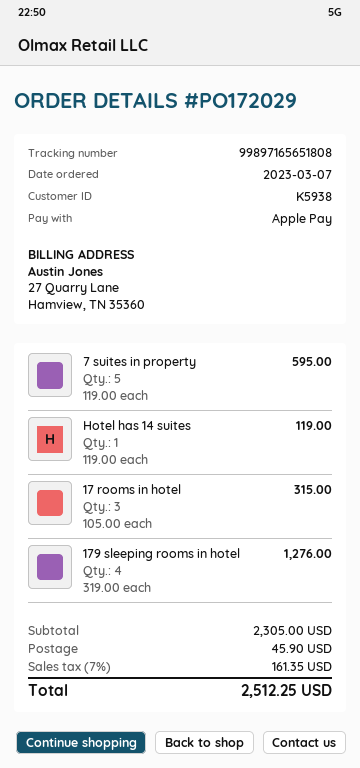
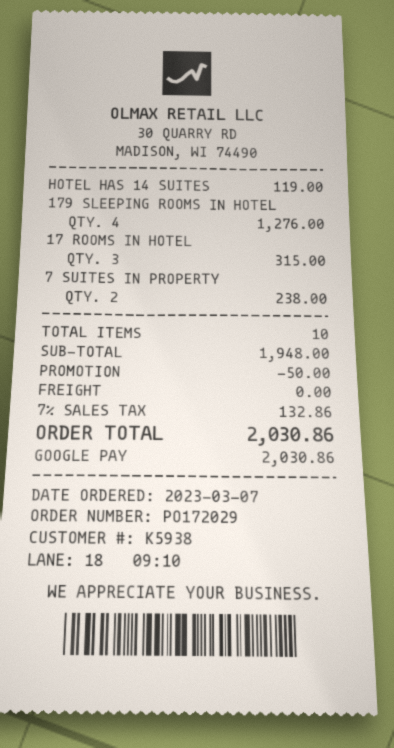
payment method: Apple Pay -> Google Pay
7 suites in property: 5 for 595.00 -> 2 for 238.00
subtotal: 2305.00 -> 1948.00
discount: none -> 50.00
shipping: 45.90 -> 0.00
tax: 7% = 161.35 -> 7% = 132.86
total: 2512.25 -> 2030.86

